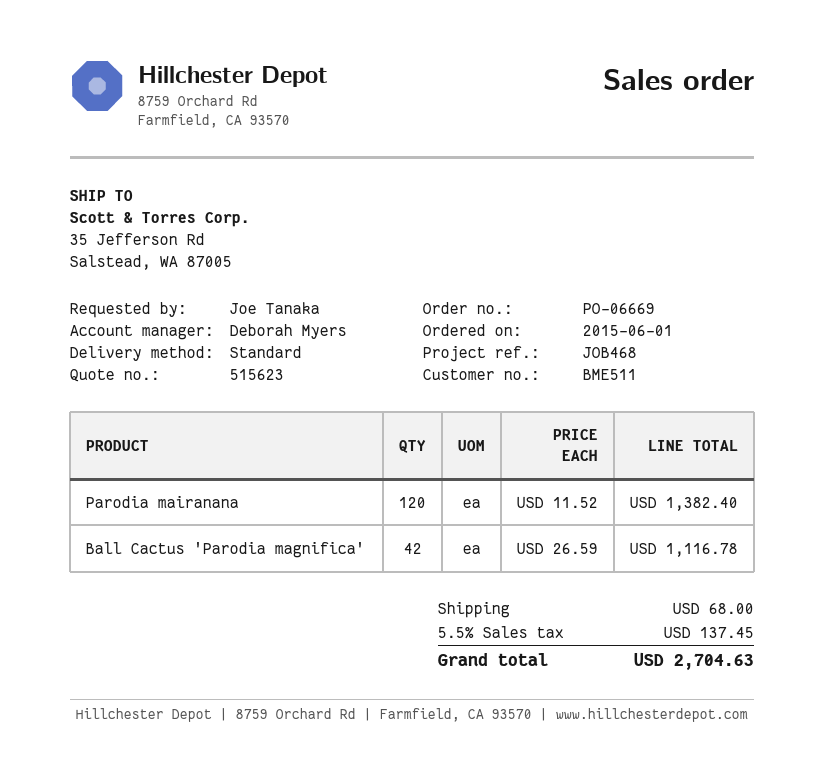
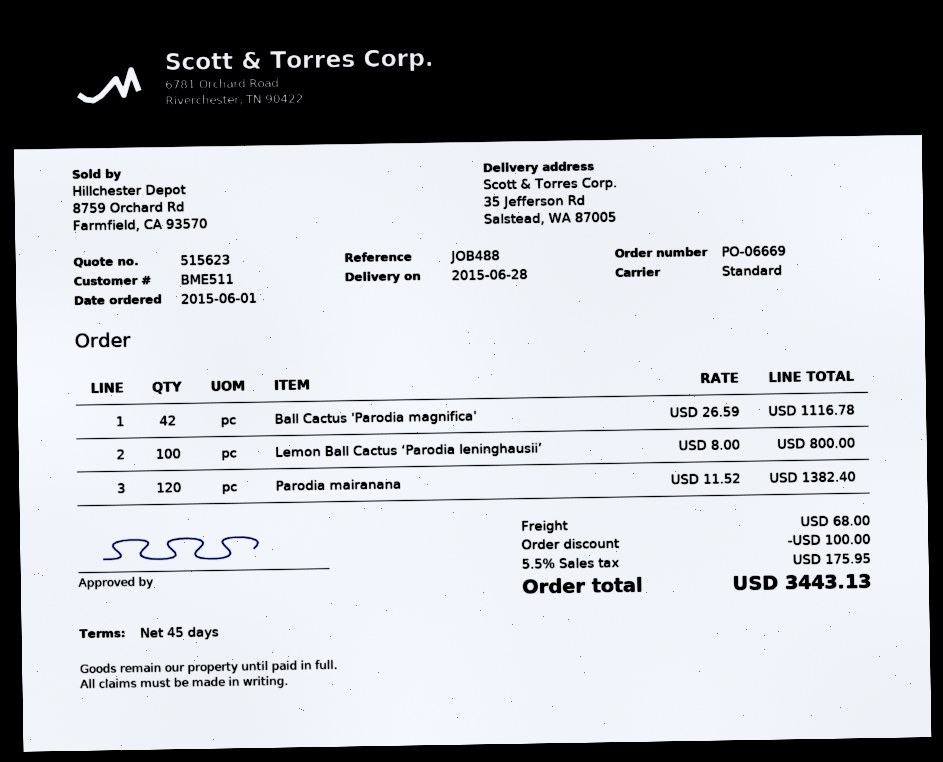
reference: JOB468 -> JOB488
Lemon Ball Cactus ‘Parodia leninghausii’: none -> 100 x 8.00 = 800.00
discount: none -> 100.00
tax: 5.5% = 137.45 -> 5.5% = 175.95
total: 2704.63 -> 3443.13

